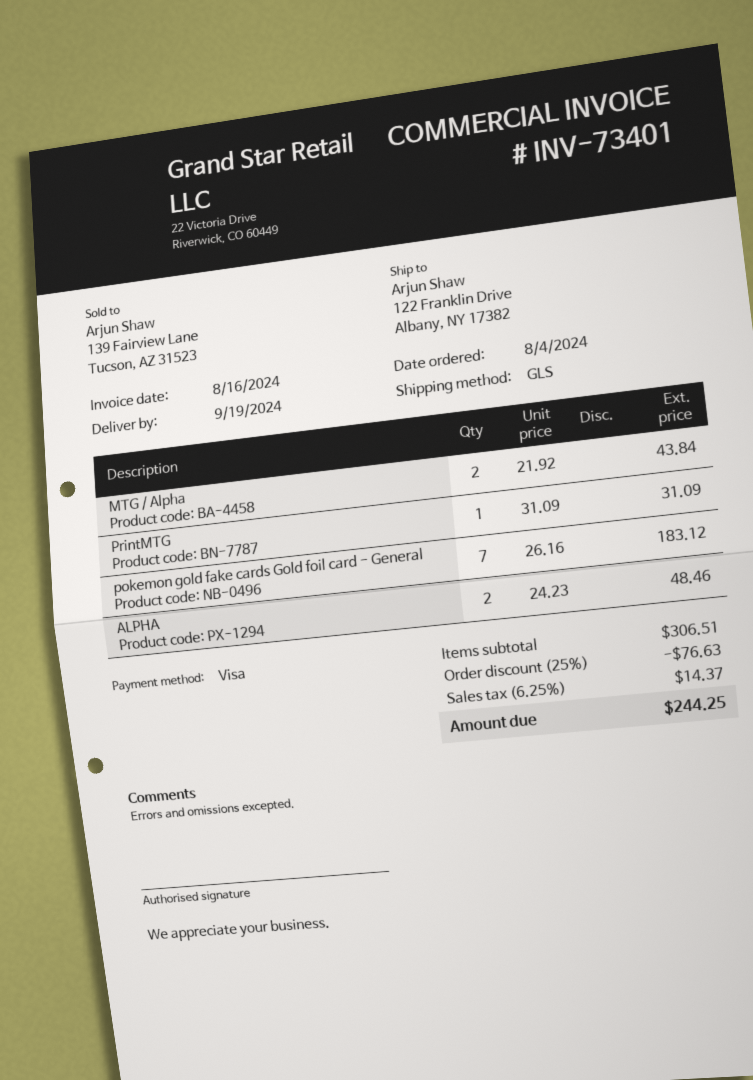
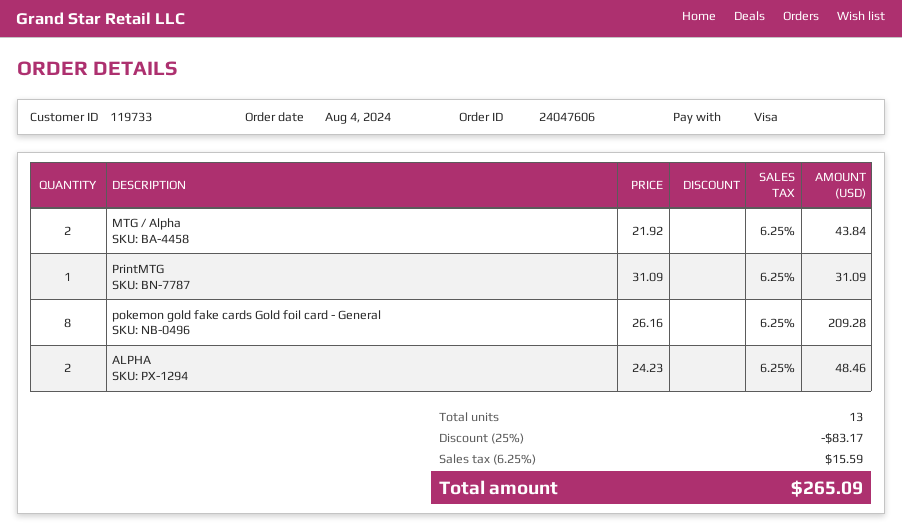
pokemon gold fake cards Gold foil card - General: 7 x 26.16 = 183.12 -> 8 x 26.16 = 209.28
discount: 25% = 76.63 -> 25% = 83.17
tax: 6.25% = 14.37 -> 6.25% = 15.59
total: 244.25 -> 265.09

